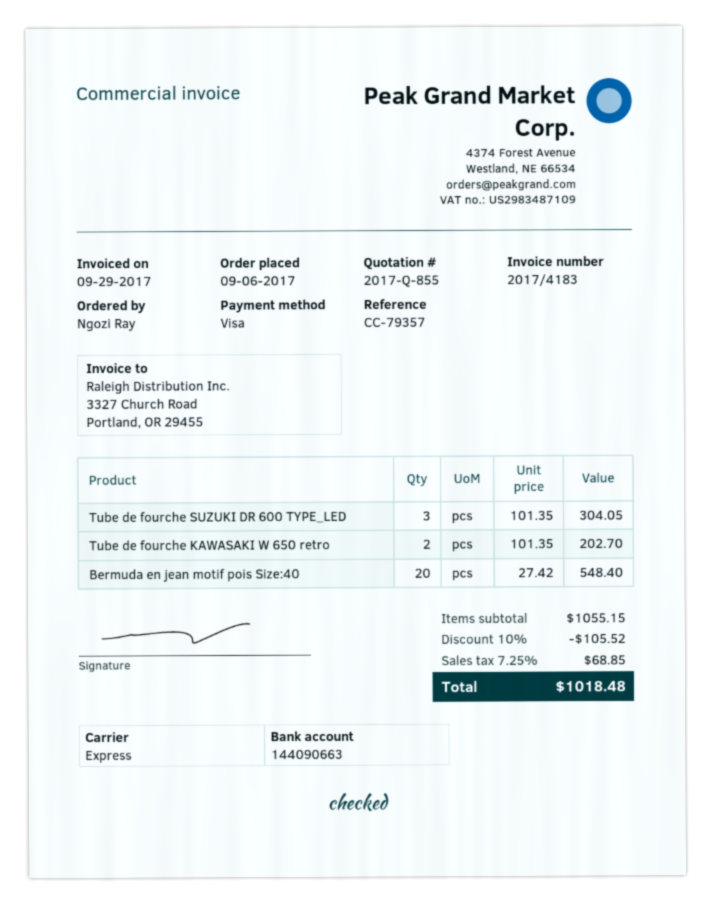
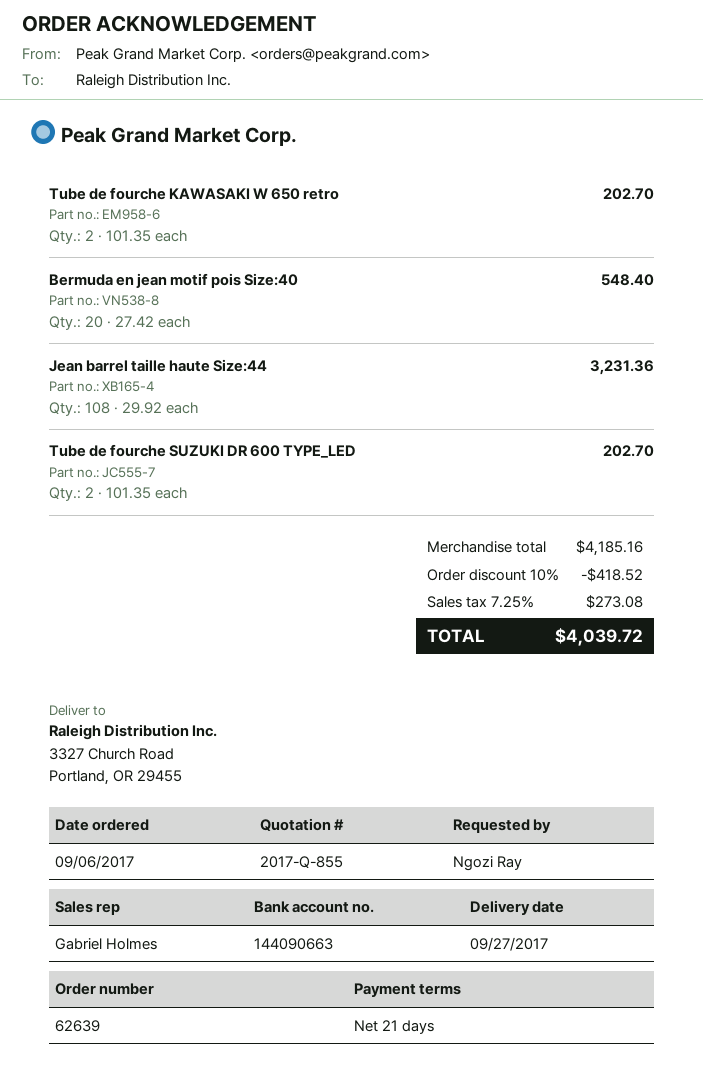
Tube de fourche SUZUKI DR 600 TYPE_LED: 3 x 101.35 = 304.05 -> 2 x 101.35 = 202.70
Jean barrel taille haute Size:44: none -> 108 x 29.92 = 3231.36
subtotal: 1055.15 -> 4185.16
discount: 10% = 105.52 -> 10% = 418.52
tax: 7.25% = 68.85 -> 7.25% = 273.08
total: 1018.48 -> 4039.72

